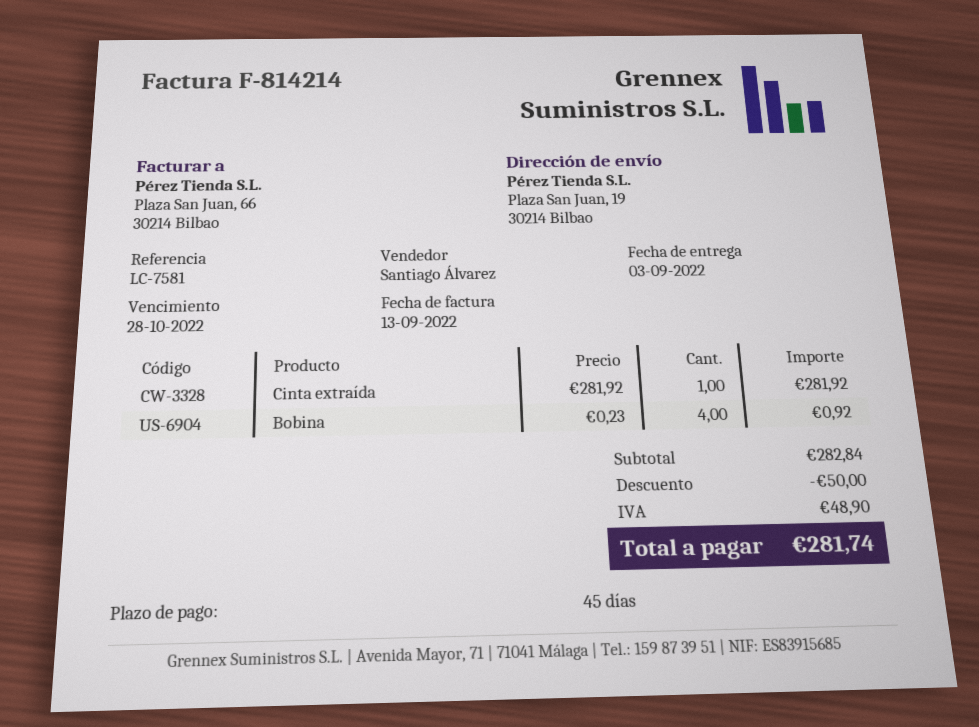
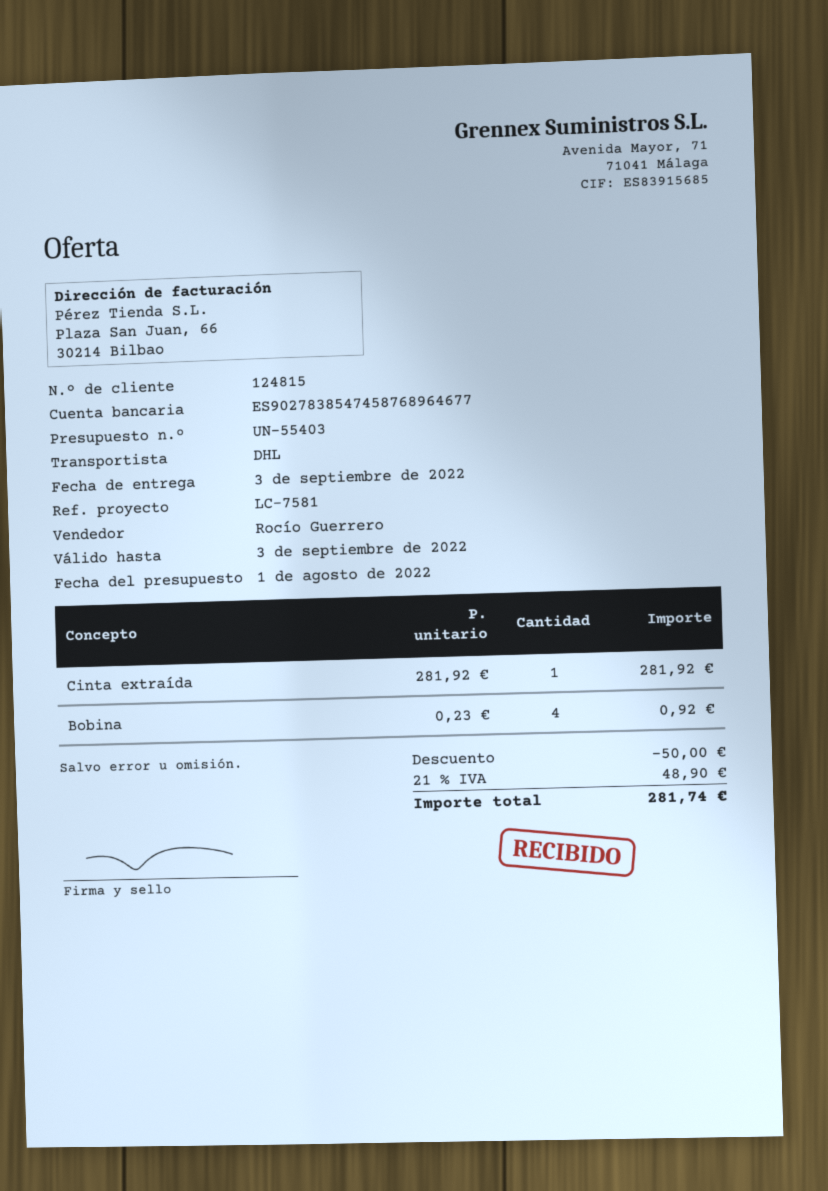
sales rep: Santiago Álvarez -> Rocío Guerrero

